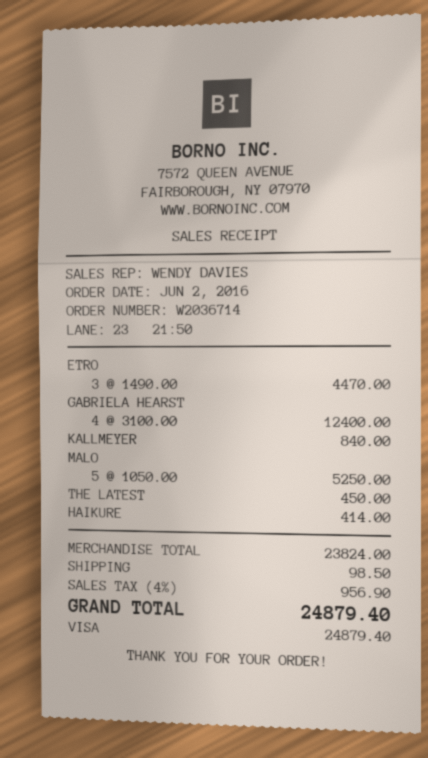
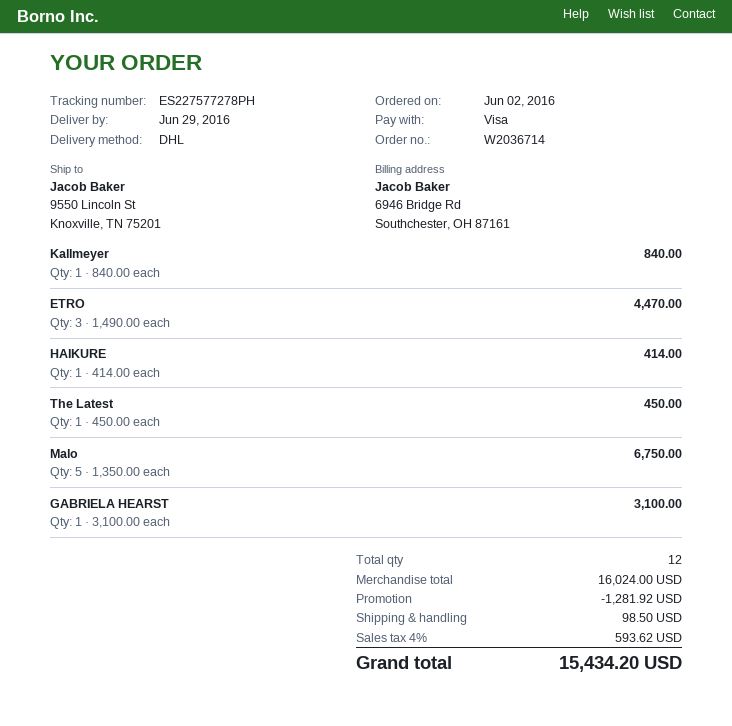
GABRIELA HEARST: 4 x 3100.00 = 12400.00 -> 1 x 3100.00 = 3100.00
MALO: 5 x 1050.00 = 5250.00 -> 5 x 1350.00 = 6750.00
subtotal: 23824.00 -> 16024.00
discount: none -> 1281.92
tax: 4% = 956.90 -> 4% = 593.62
total: 24879.40 -> 15434.20

